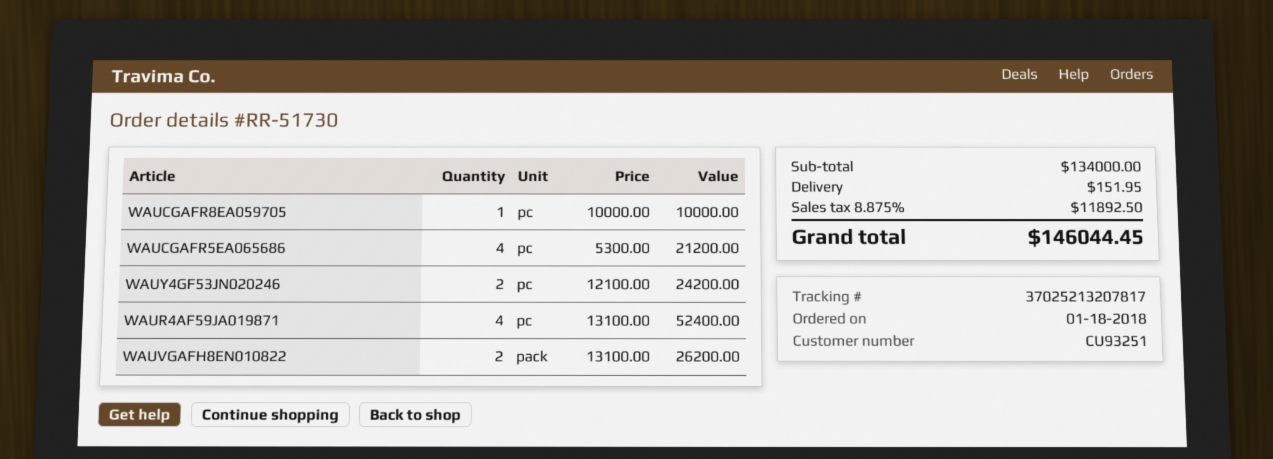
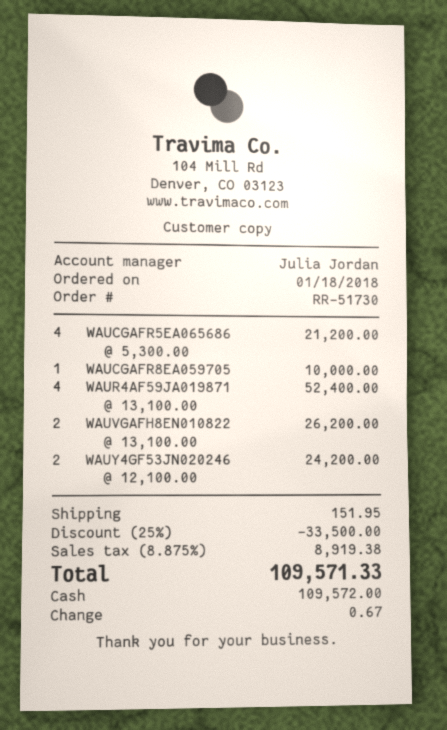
discount: none -> 25% = 33500.00
tax: 8.875% = 11892.50 -> 8.875% = 8919.38
total: 146044.45 -> 109571.33

